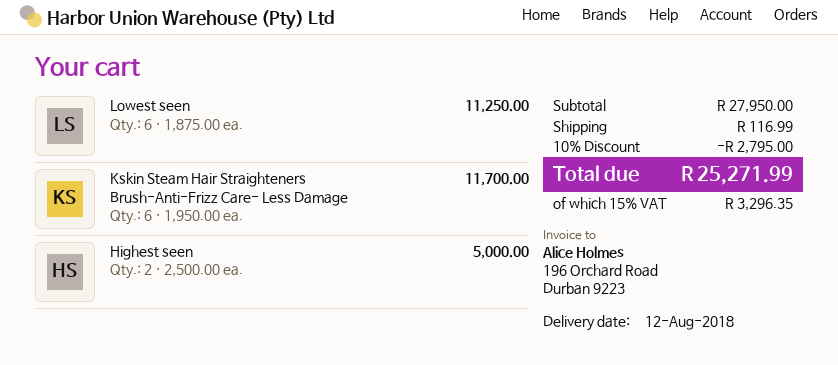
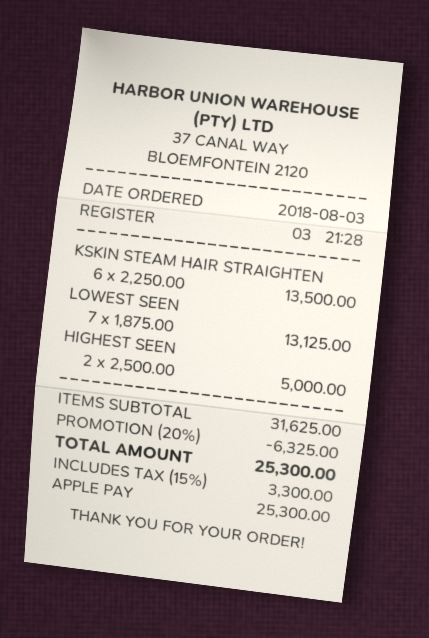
Lowest seen: 6 x 1875.00 = 11250.00 -> 7 x 1875.00 = 13125.00
Kskin Steam Hair Straighteners Brush-Anti-Frizz Care- Less Damage: 6 x 1950.00 = 11700.00 -> 6 x 2250.00 = 13500.00
subtotal: 27950.00 -> 31625.00
discount: 10% = 2795.00 -> 20% = 6325.00
shipping: 116.99 -> none
tax: 15% = 3296.35 -> 15% = 3300.00
total: 25271.99 -> 25300.00

